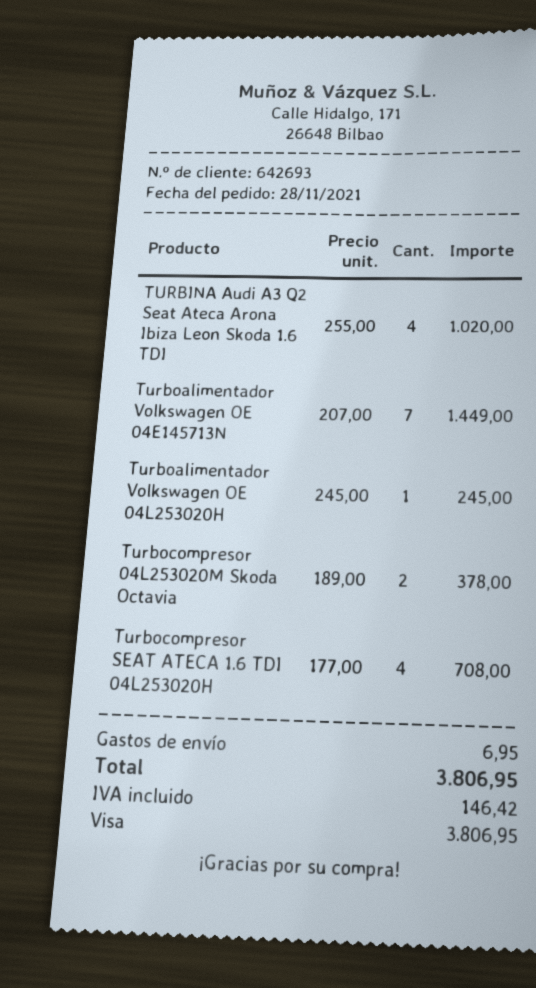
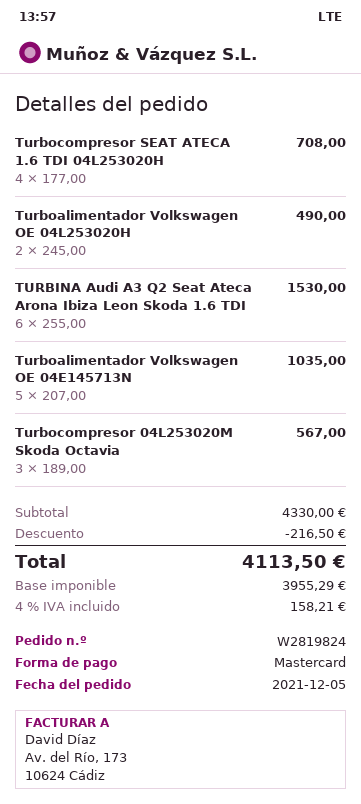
order date: 2021-11-28 -> 2021-12-05
payment method: Visa -> Mastercard
TURBINA Audi A3 Q2 Seat Ateca Arona Ibiza Leon Skoda 1.6 TDI: 4 x 255.00 = 1020.00 -> 6 x 255.00 = 1530.00
Turboalimentador Volkswagen OE 04E145713N: 7 x 207.00 = 1449.00 -> 5 x 207.00 = 1035.00
Turboalimentador Volkswagen OE 04L253020H: 1 x 245.00 = 245.00 -> 2 x 245.00 = 490.00
Turbocompresor 04L253020M Skoda Octavia: 2 x 189.00 = 378.00 -> 3 x 189.00 = 567.00
discount: none -> 216.50
shipping: 6.95 -> none
tax: 146.42 -> 158.21
total: 3806.95 -> 4113.50

